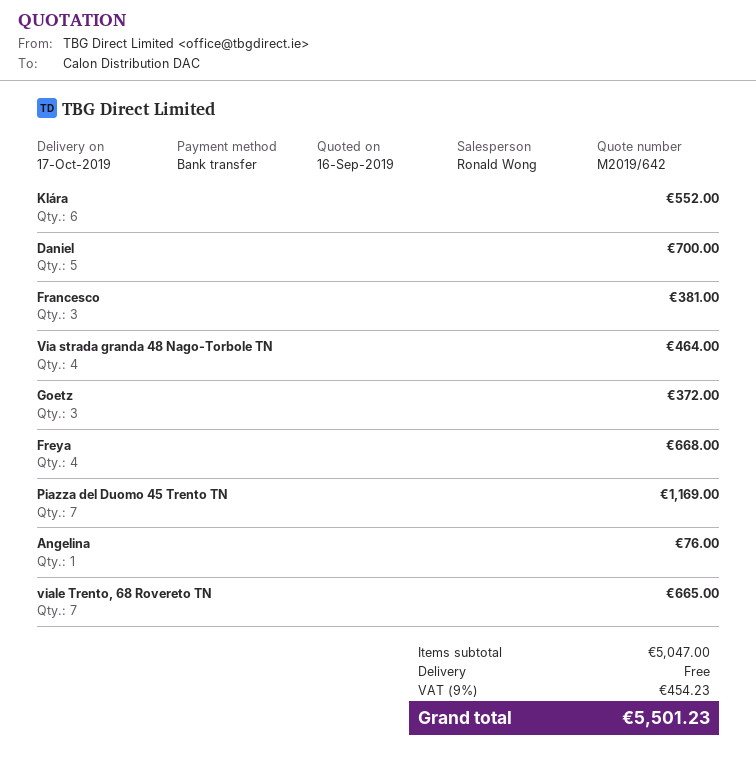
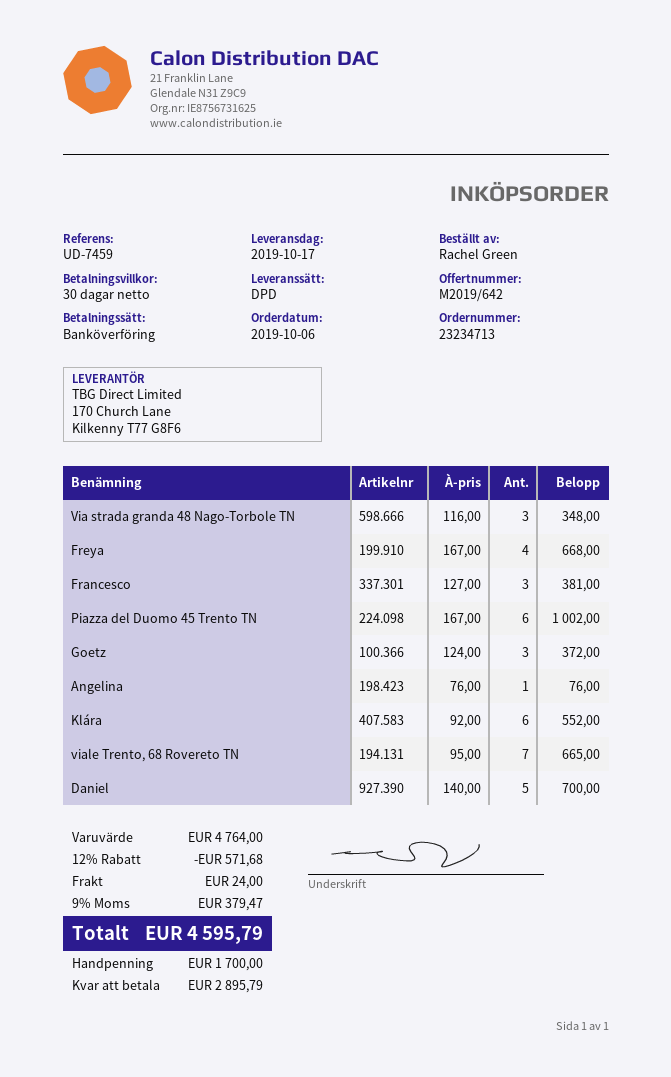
Via strada granda 48 Nago-Torbole TN: 4 for 464.00 -> 3 for 348.00
Piazza del Duomo 45 Trento TN: 7 for 1169.00 -> 6 for 1002.00
subtotal: 5047.00 -> 4764.00
discount: none -> 12% = 571.68
shipping: 0.00 -> 24.00
tax: 9% = 454.23 -> 9% = 379.47
total: 5501.23 -> 4595.79

